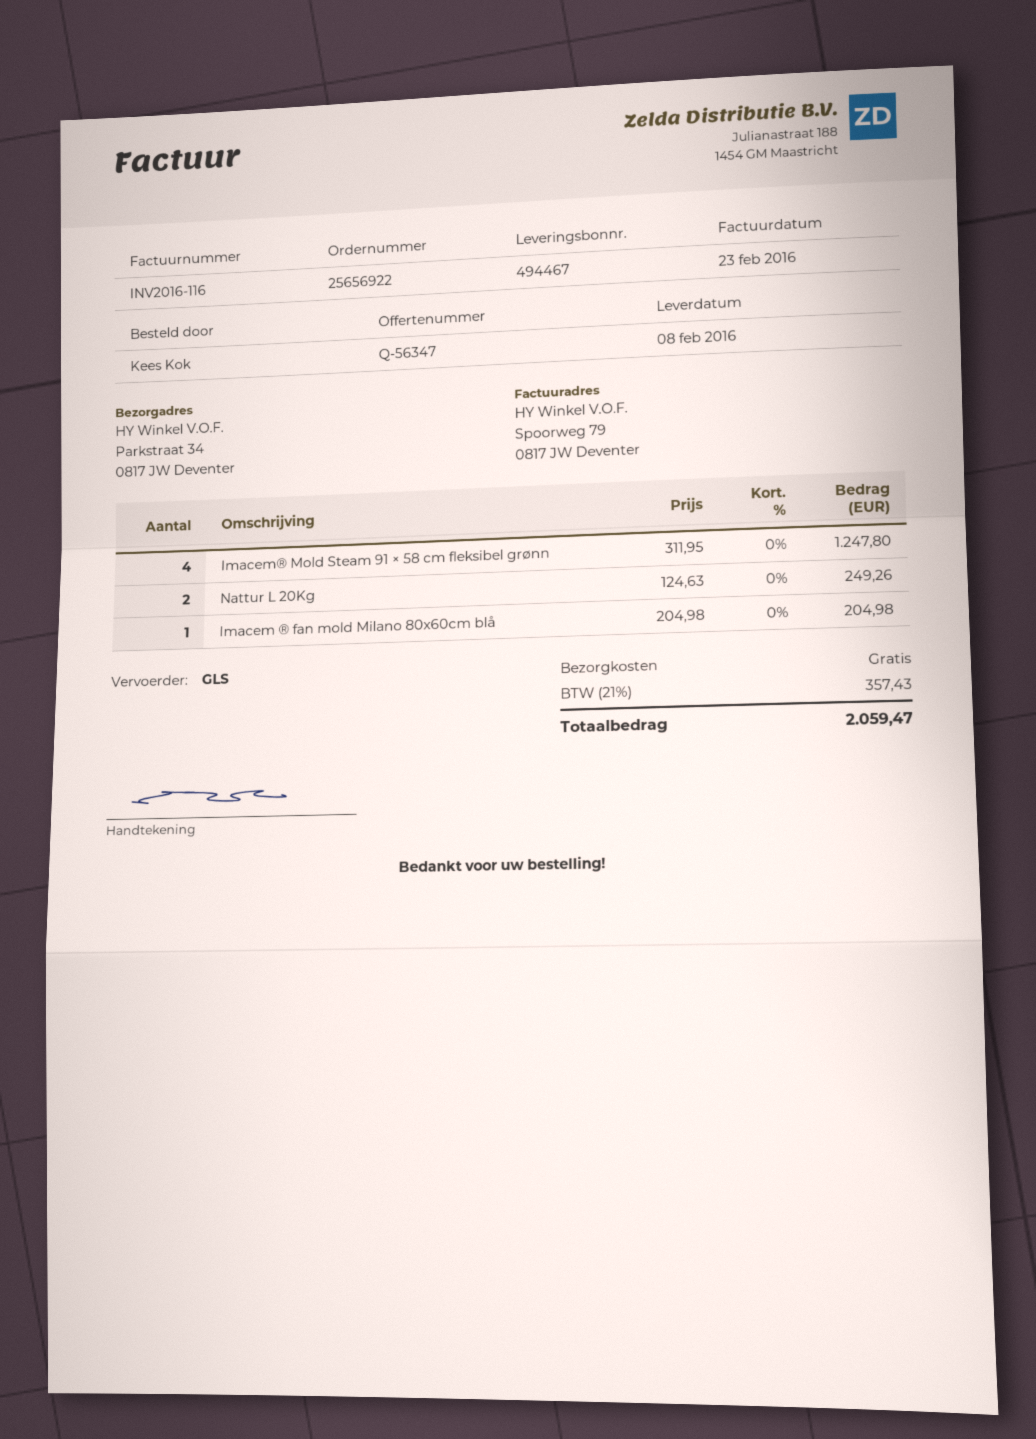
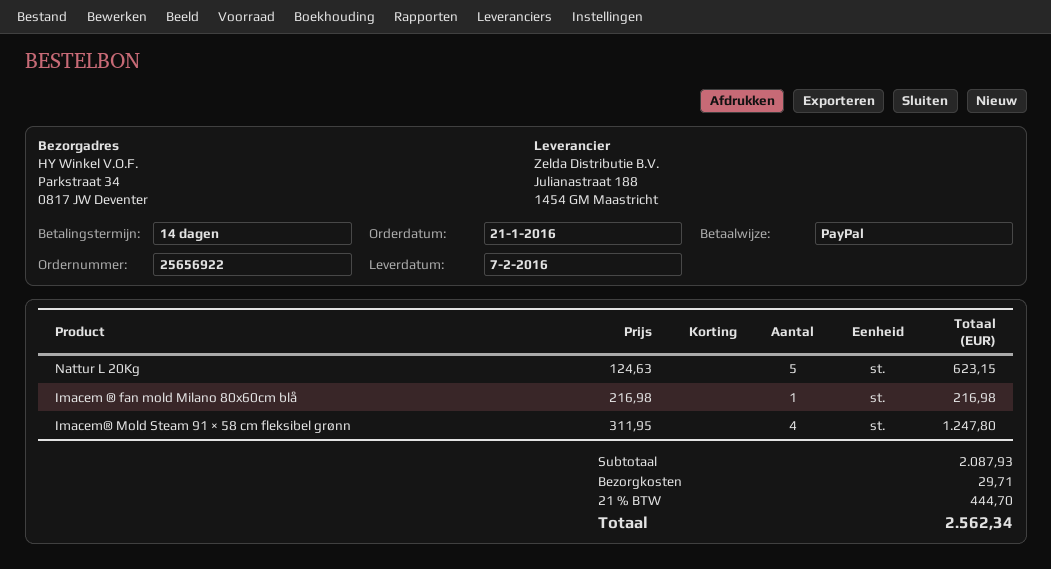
delivery date: 2016-02-08 -> 2016-02-07
Nattur L 20Kg: 2 x 124.63 = 249.26 -> 5 x 124.63 = 623.15
Imacem ® fan mold Milano 80x60cm blå: 1 x 204.98 = 204.98 -> 1 x 216.98 = 216.98
shipping: 0.00 -> 29.71
tax: 21% = 357.43 -> 21% = 444.70
total: 2059.47 -> 2562.34

